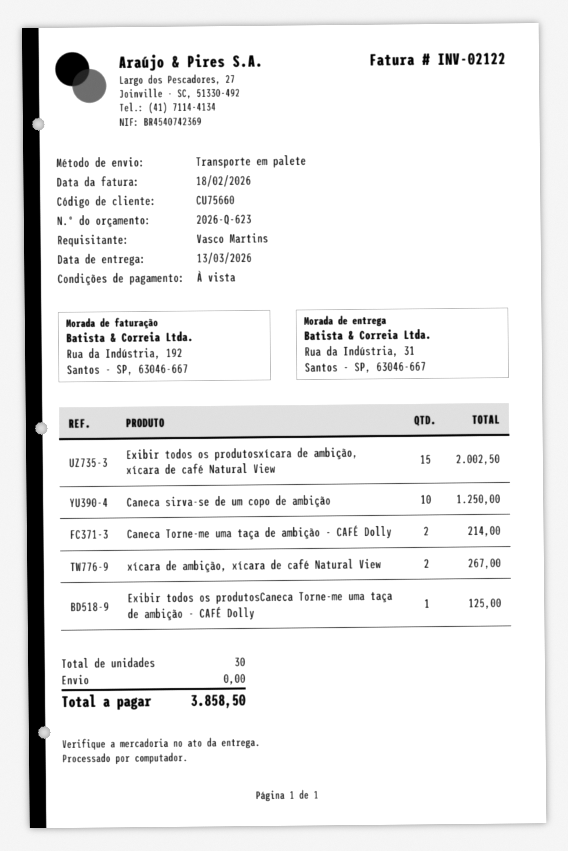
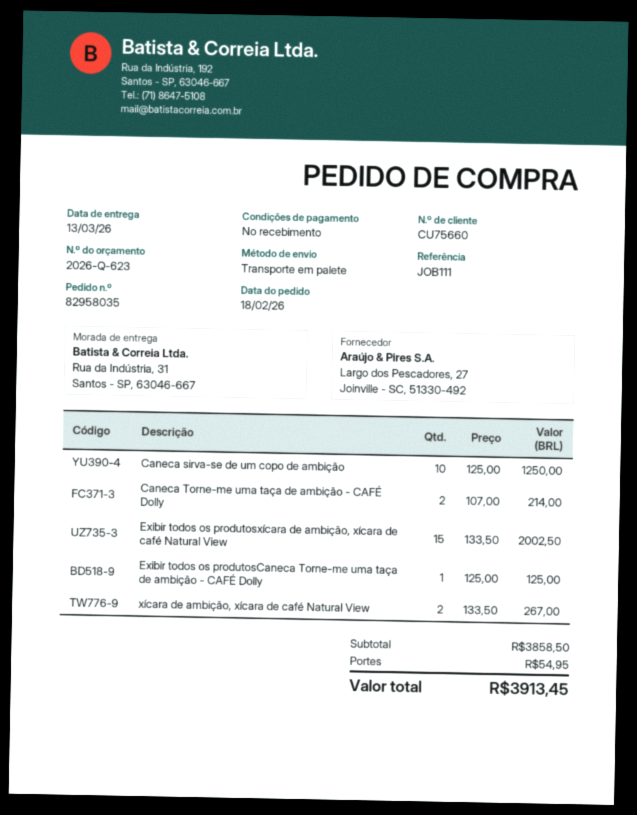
shipping: 0.00 -> 54.95
total: 3858.50 -> 3913.45

